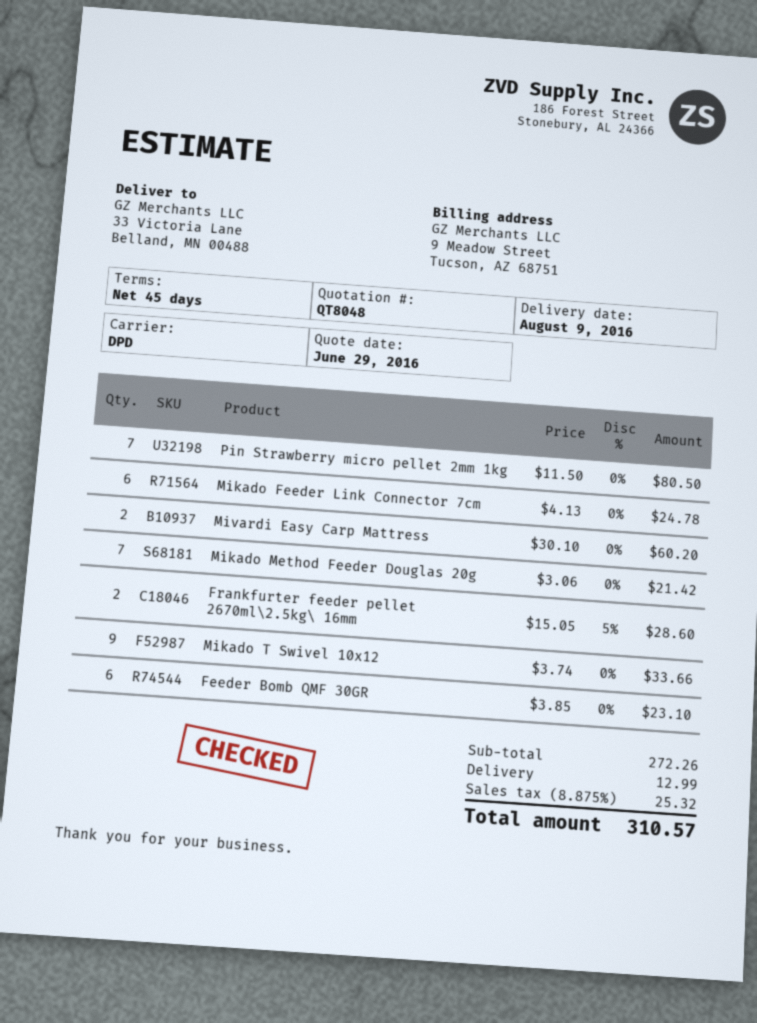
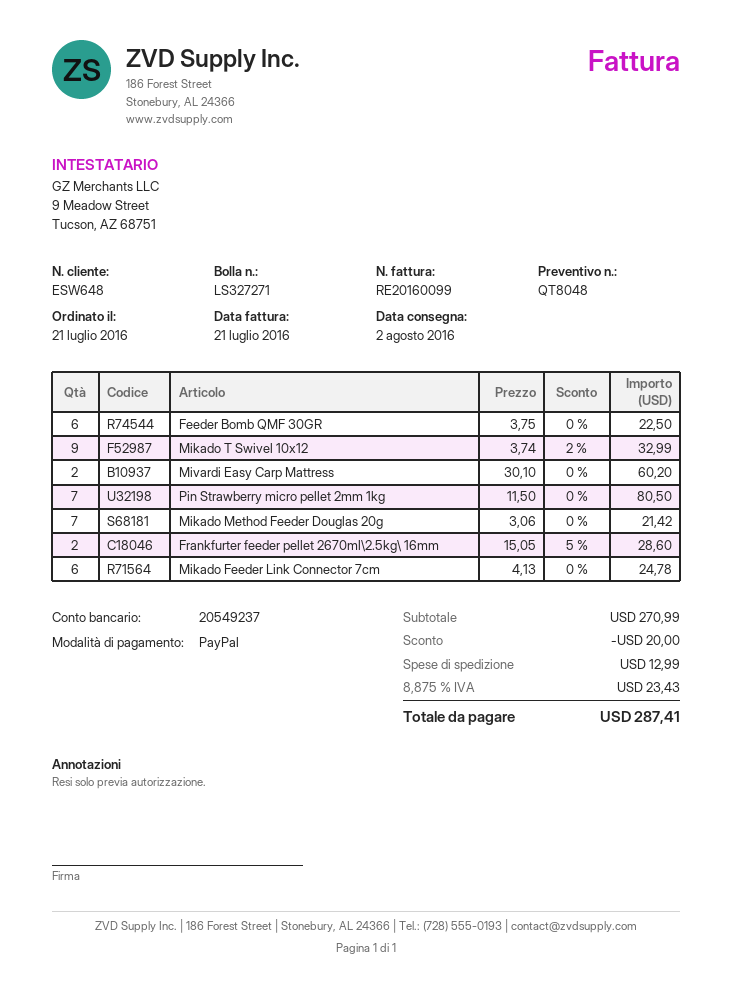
delivery date: 2016-08-09 -> 2016-08-02
Mikado T Swivel 10x12: 9 x 3.74 = 33.66 -> 9 x 3.74 - 2% = 32.99
Feeder Bomb QMF 30GR: 6 x 3.85 = 23.10 -> 6 x 3.75 = 22.50
subtotal: 272.26 -> 270.99
discount: none -> 20.00
tax: 8.875% = 25.32 -> 8.875% = 23.43
total: 310.57 -> 287.41

